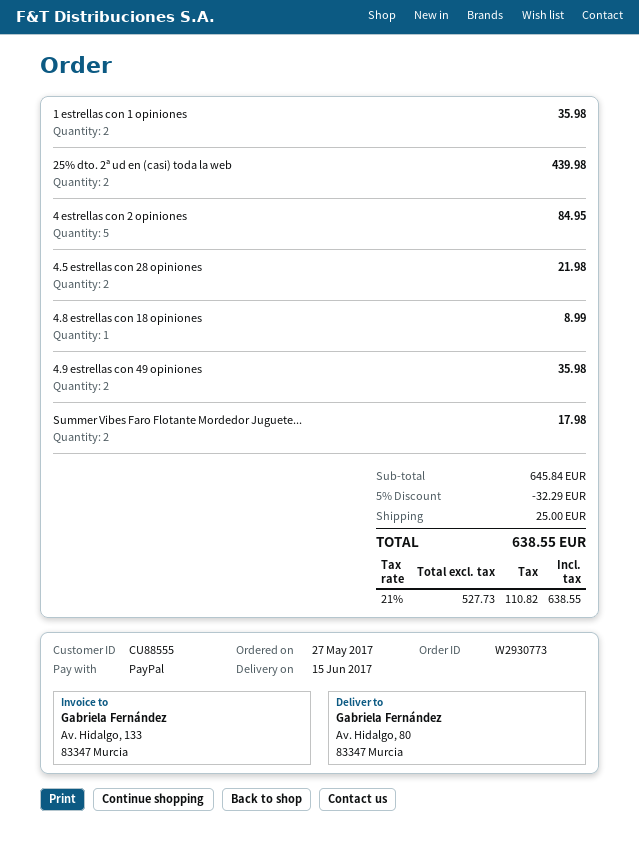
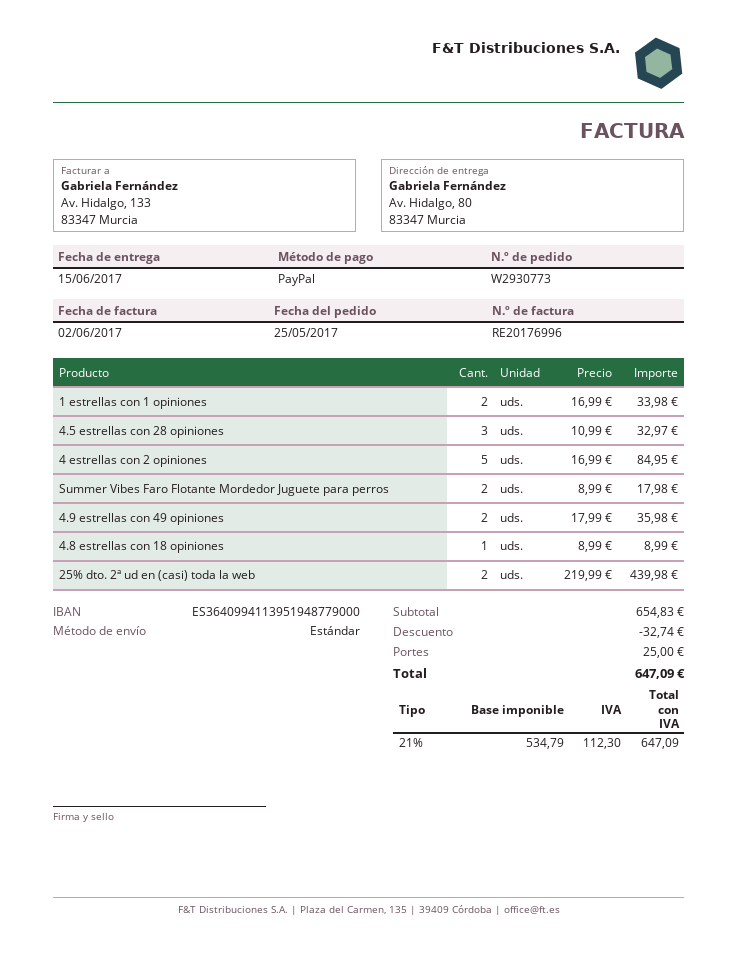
order date: 2017-05-27 -> 2017-05-25
1 estrellas con 1 opiniones: 2 for 35.98 -> 2 for 33.98
4.5 estrellas con 28 opiniones: 2 for 21.98 -> 3 for 32.97
subtotal: 645.84 -> 654.83
discount: 32.29 -> 32.74
net: 527.73 -> 534.79
tax: 21% = 110.82 -> 21% = 112.30
total: 638.55 -> 647.09

